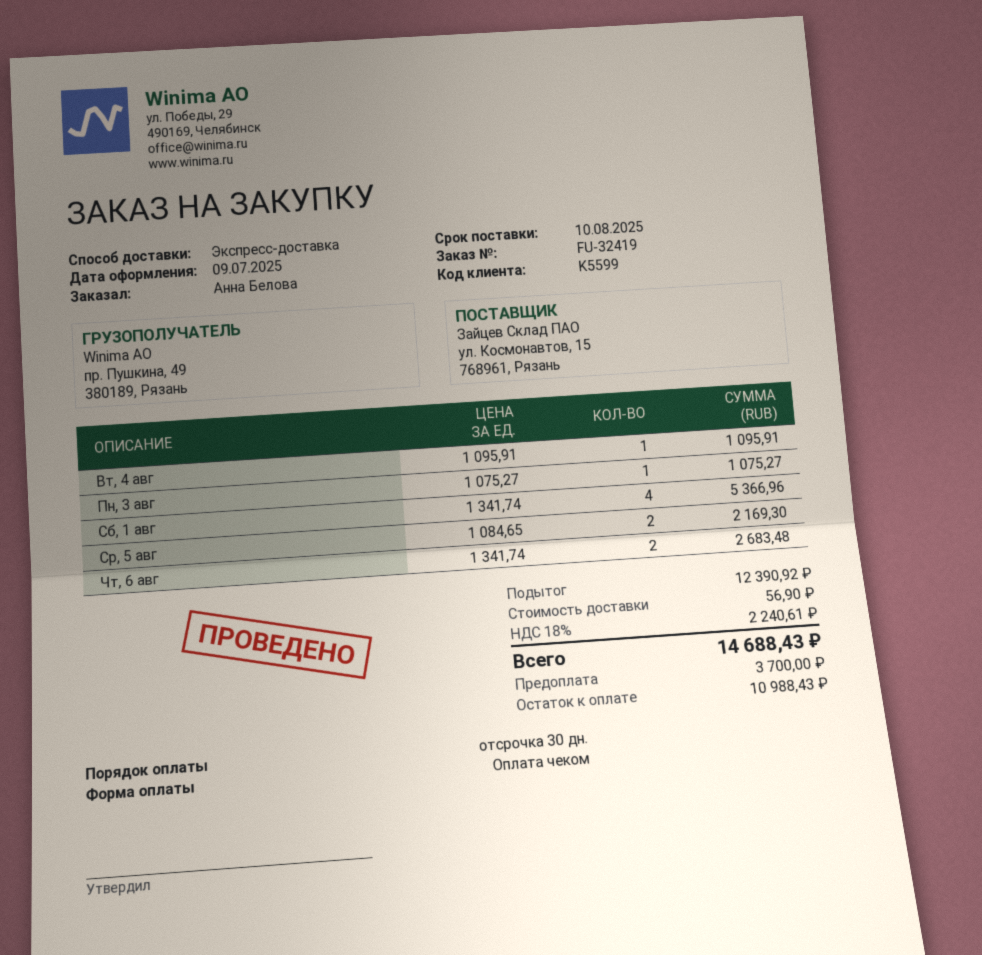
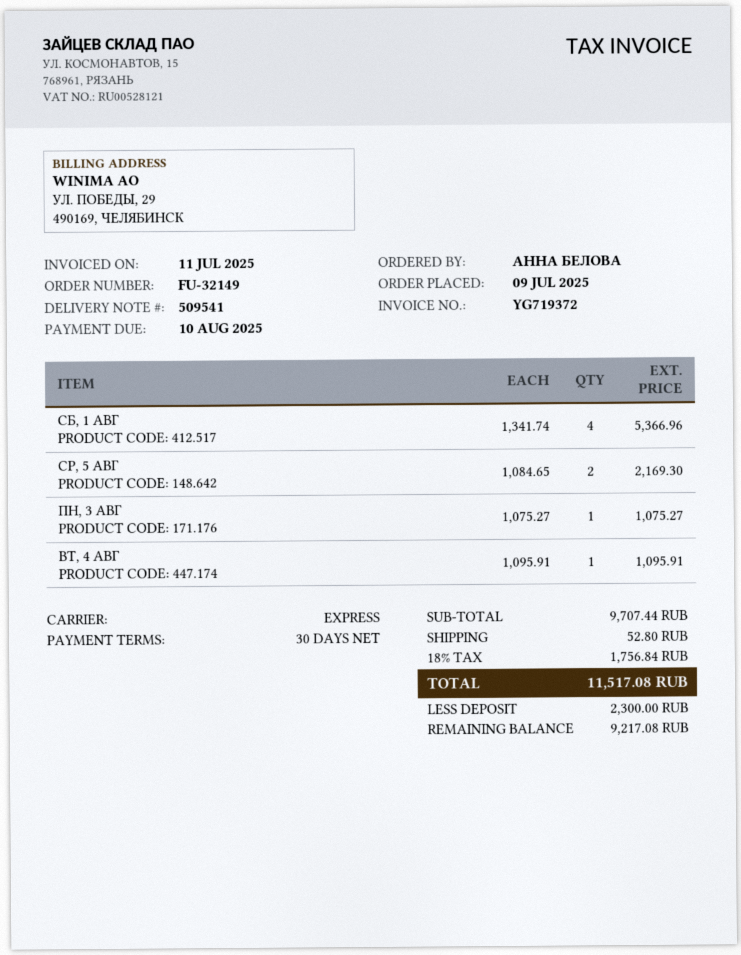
order number: FU-32419 -> FU-32149
Чт, 6 авг: 2 x 1341.74 = 2683.48 -> none
subtotal: 12390.92 -> 9707.44
shipping: 56.90 -> 52.80
tax: 18% = 2240.61 -> 18% = 1756.84
total: 14688.43 -> 11517.08
deposit: 3700.00 -> 2300.00
balance: 10988.43 -> 9217.08

